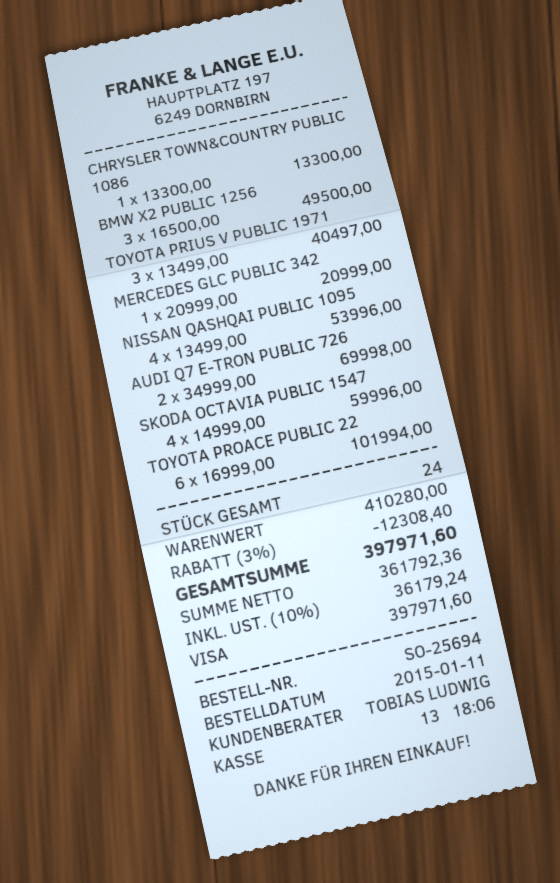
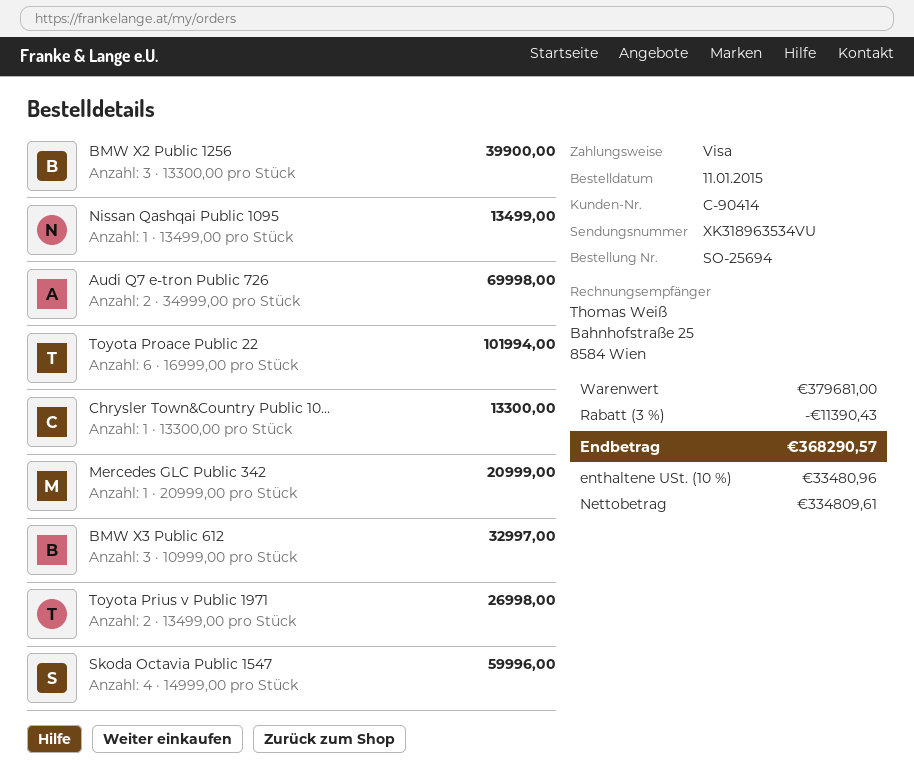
BMW X2 PUBLIC 1256: 3 x 16500.00 = 49500.00 -> 3 x 13300.00 = 39900.00
TOYOTA PRIUS V PUBLIC 1971: 3 x 13499.00 = 40497.00 -> 2 x 13499.00 = 26998.00
NISSAN QASHQAI PUBLIC 1095: 4 x 13499.00 = 53996.00 -> 1 x 13499.00 = 13499.00
BMW X3 Public 612: none -> 3 x 10999.00 = 32997.00
subtotal: 410280.00 -> 379681.00
discount: 3% = 12308.40 -> 3% = 11390.43
net: 361792.36 -> 334809.61
tax: 10% = 36179.24 -> 10% = 33480.96
total: 397971.60 -> 368290.57

